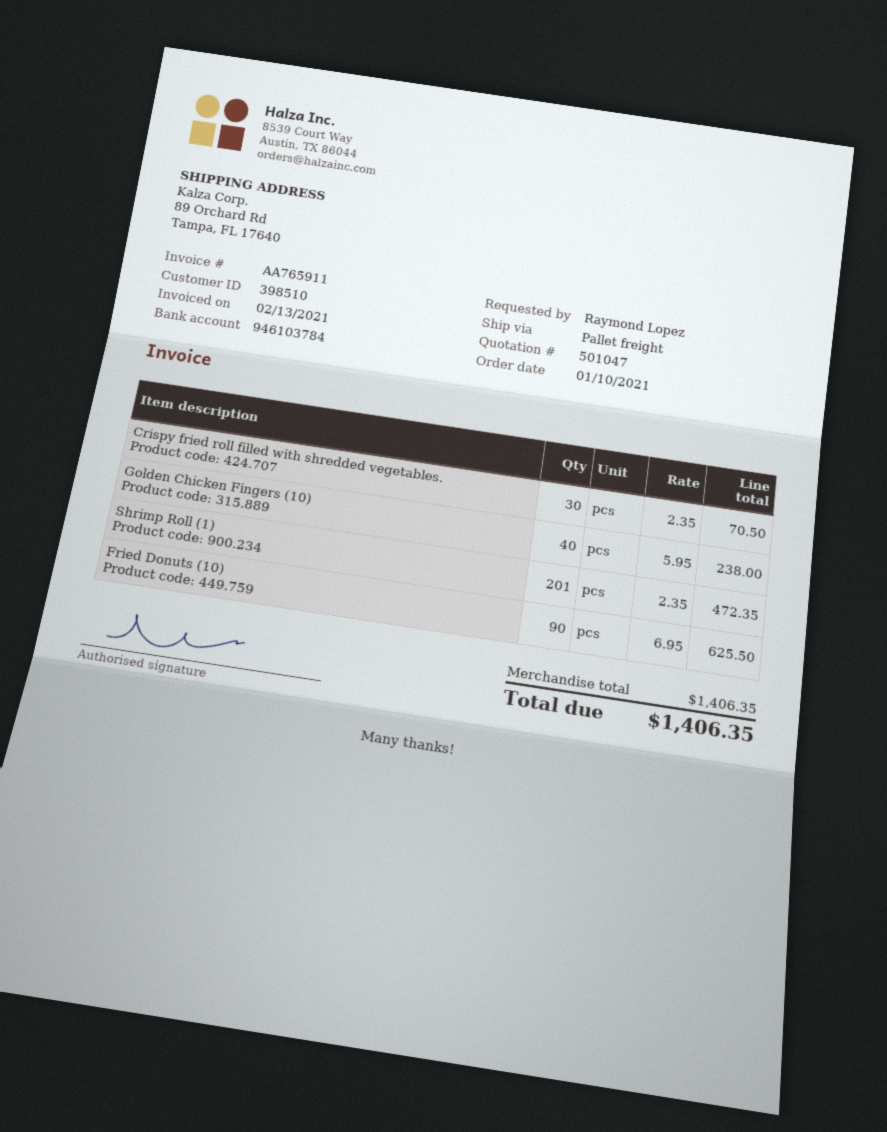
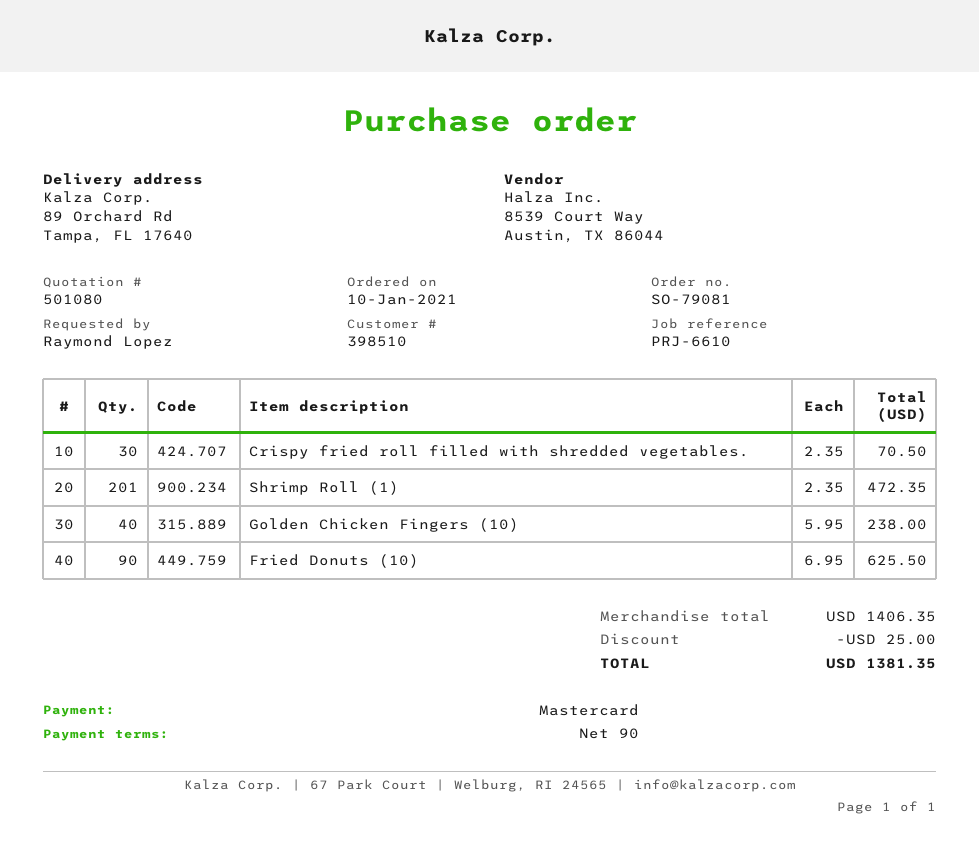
quote number: 501047 -> 501080
discount: none -> 25.00
total: 1406.35 -> 1381.35

